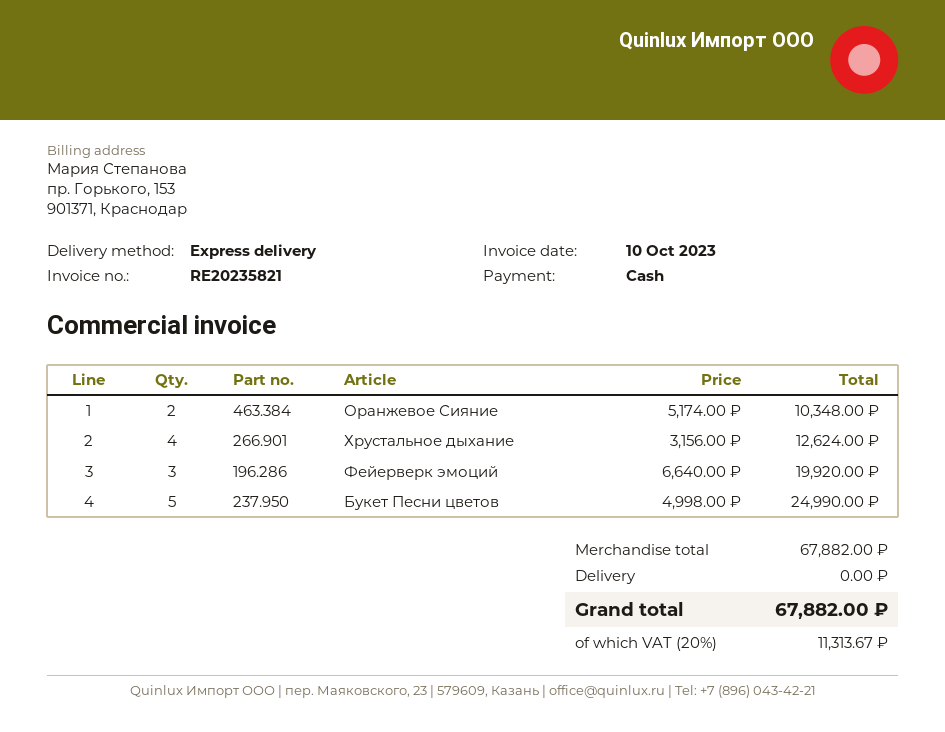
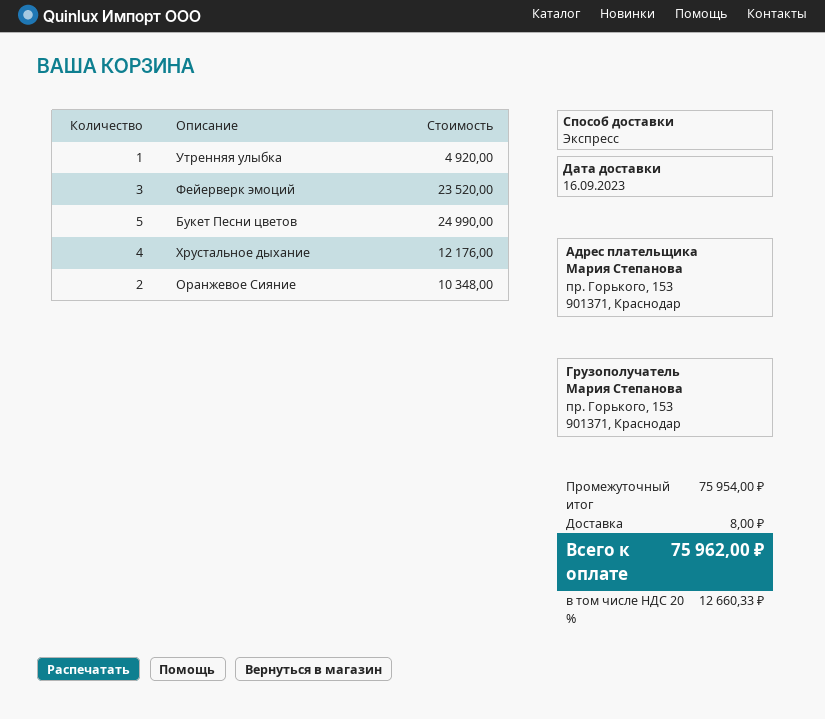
Хрустальное дыхание: 4 for 12624.00 -> 4 for 12176.00
Фейерверк эмоций: 3 for 19920.00 -> 3 for 23520.00
Утренняя улыбка: none -> 1 for 4920.00
subtotal: 67882.00 -> 75954.00
shipping: 0.00 -> 8.00
tax: 20% = 11313.67 -> 20% = 12660.33
total: 67882.00 -> 75962.00

